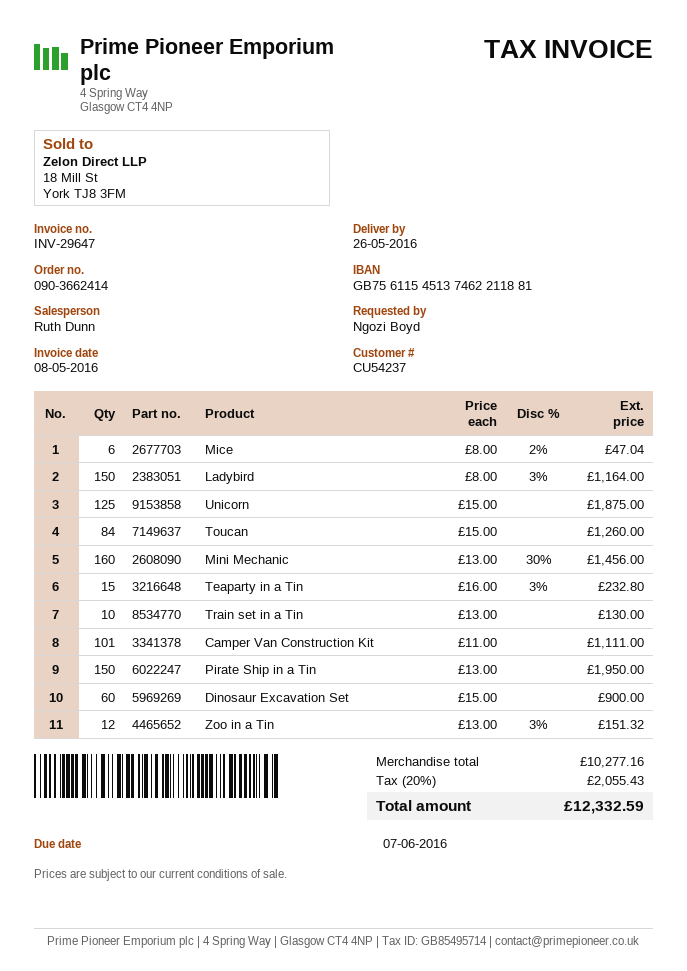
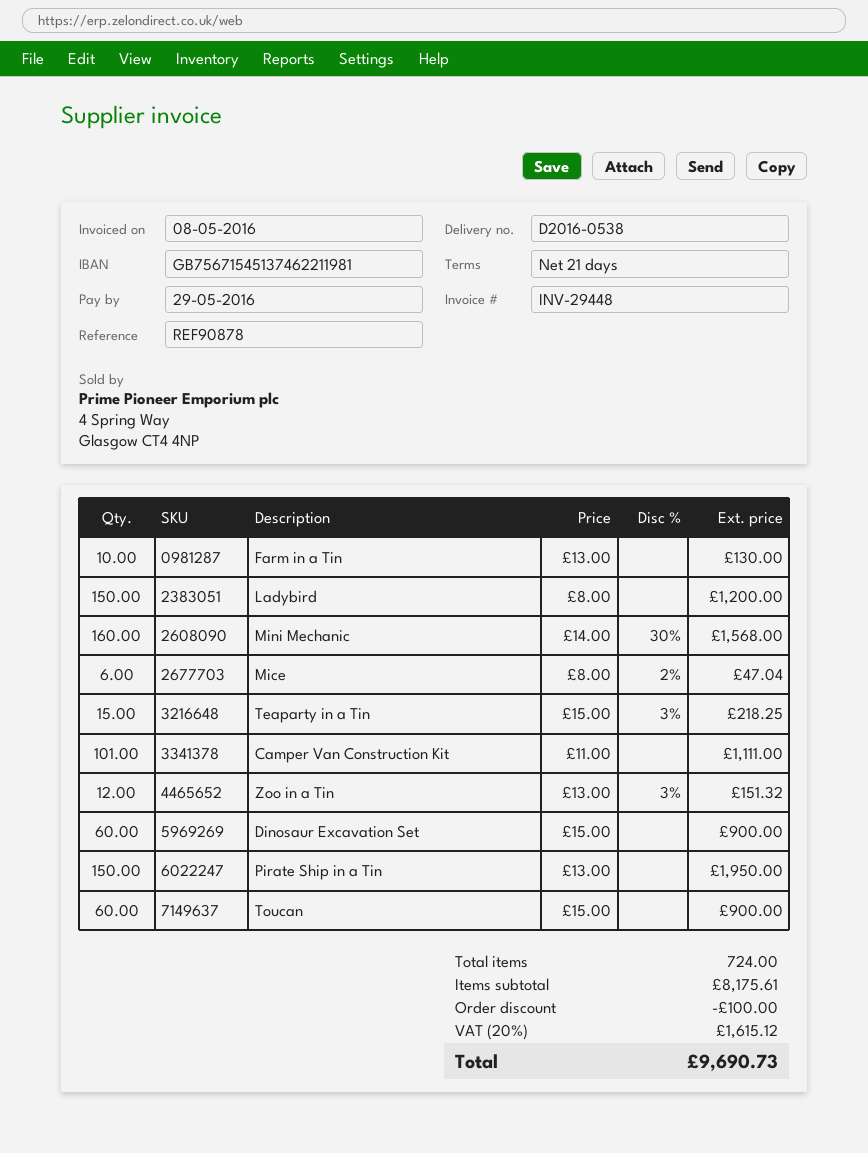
invoice number: INV-29647 -> INV-29448
due date: 2016-06-07 -> 2016-05-29
bank account: GB75611545137462211881 -> GB75671545137462211981
Ladybird: 150 x 8.00 - 3% = 1164.00 -> 150 x 8.00 = 1200.00
Unicorn: 125 x 15.00 = 1875.00 -> none
Toucan: 84 x 15.00 = 1260.00 -> 60 x 15.00 = 900.00
Mini Mechanic: 160 x 13.00 - 30% = 1456.00 -> 160 x 14.00 - 30% = 1568.00
Teaparty in a Tin: 15 x 16.00 - 3% = 232.80 -> 15 x 15.00 - 3% = 218.25
Train set in a Tin: 10 x 13.00 = 130.00 -> none
Farm in a Tin: none -> 10 x 13.00 = 130.00
subtotal: 10277.16 -> 8175.61
discount: none -> 100.00
tax: 20% = 2055.43 -> 20% = 1615.12
total: 12332.59 -> 9690.73

